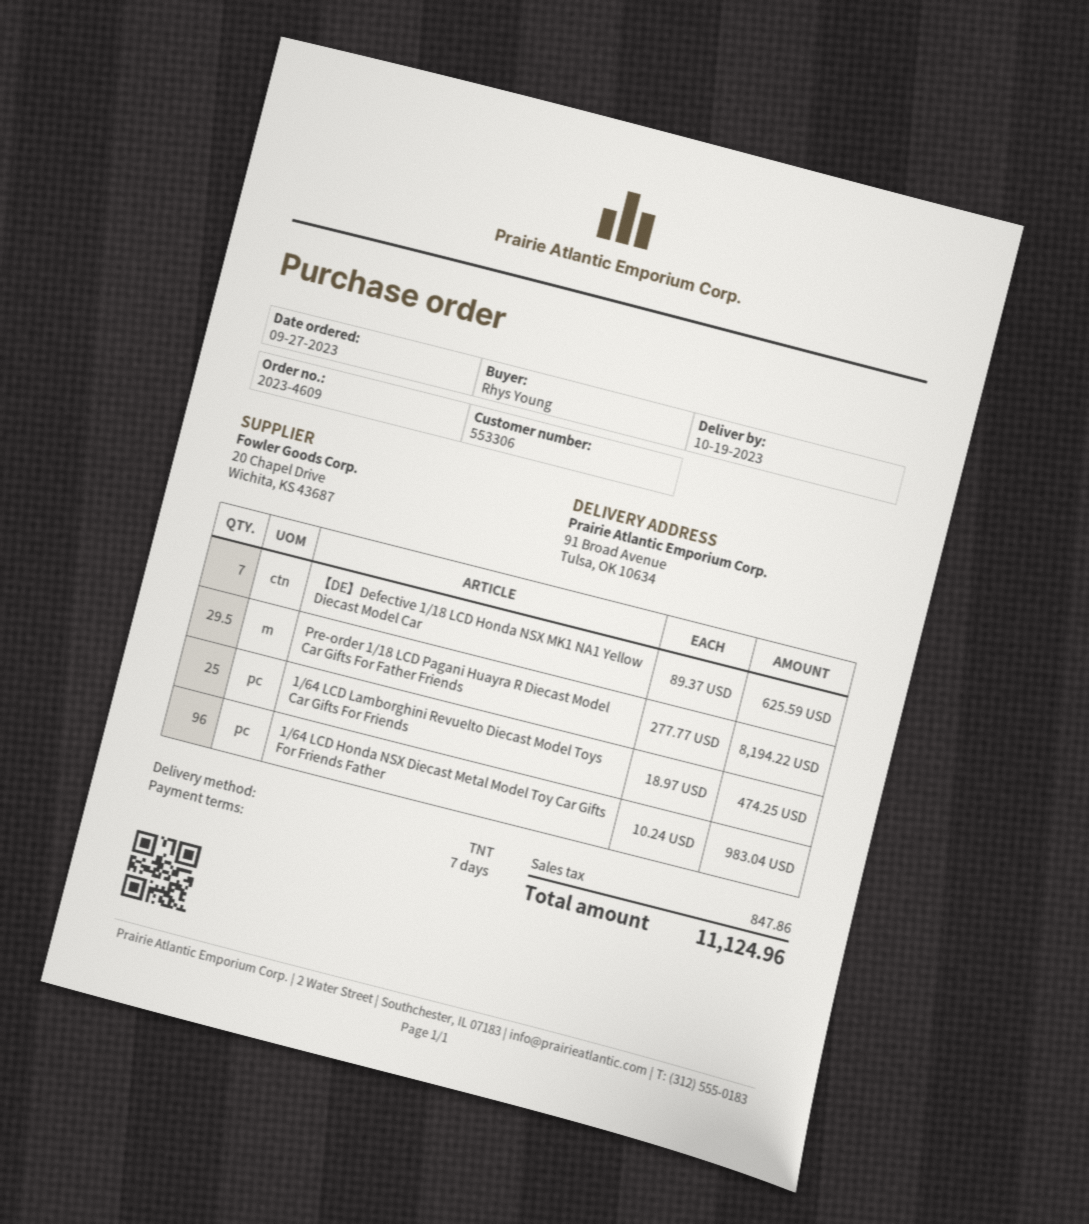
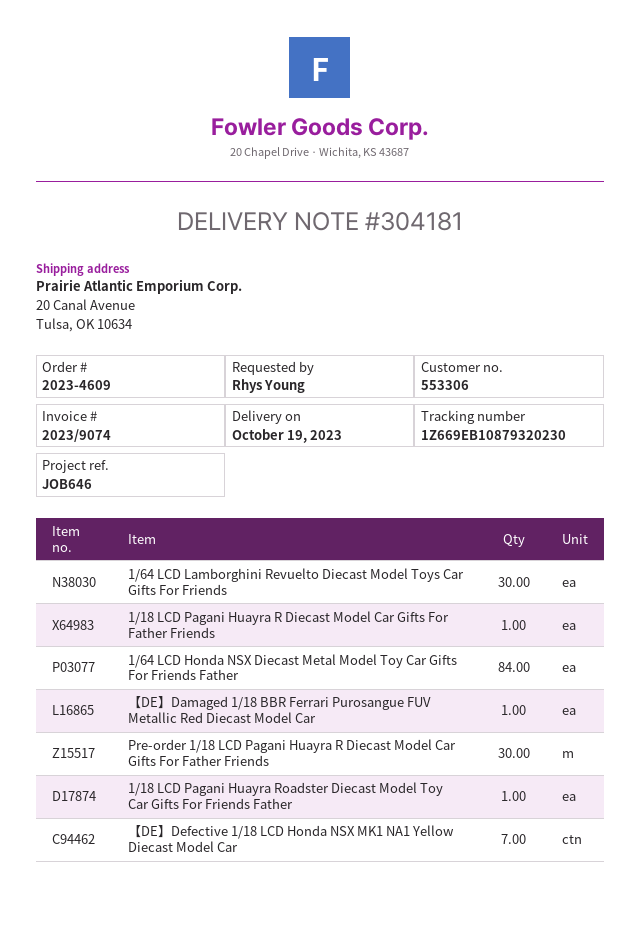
ship to: 91 Broad Avenue, Tulsa, OK 10634 -> 20 Canal Avenue, Tulsa, OK 10634
Pre-order 1/18 LCD Pagani Huayra R Diecast Model Car Gifts For Father Friends: 29.5 -> 30
1/64 LCD Lamborghini Revuelto Diecast Model Toys Car Gifts For Friends: 25 -> 30
1/64 LCD Honda NSX Diecast Metal Model Toy Car Gifts For Friends Father: 96 -> 84
1/18 LCD Pagani Huayra R Diecast Model Car Gifts For Father Friends: none -> 1
【DE】Damaged 1/18 BBR Ferrari Purosangue FUV Metallic Red Diecast Model Car: none -> 1
1/18 LCD Pagani Huayra Roadster Diecast Model Toy Car Gifts For Friends Father: none -> 1

